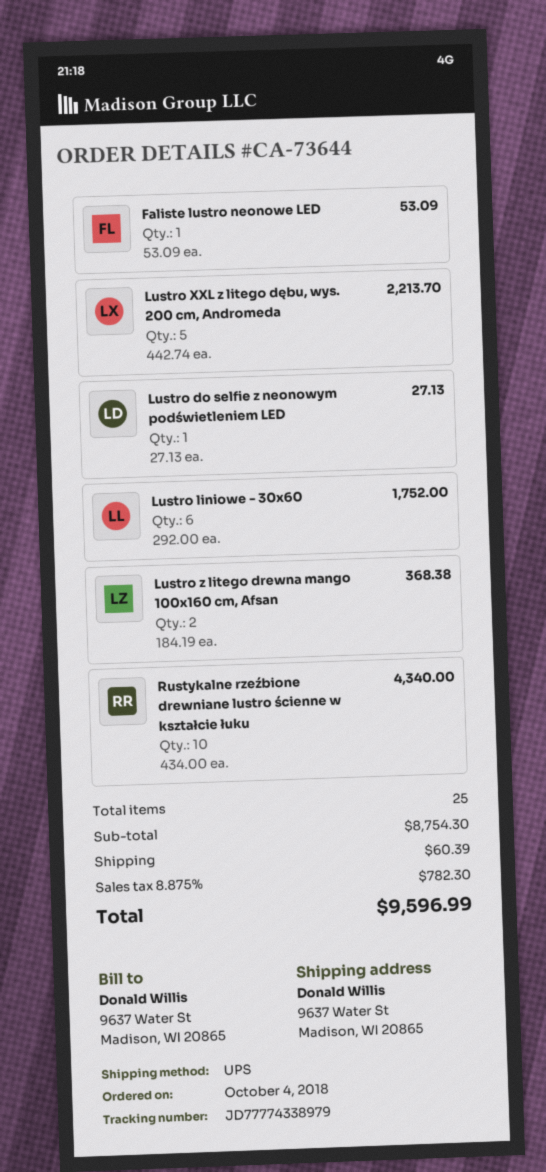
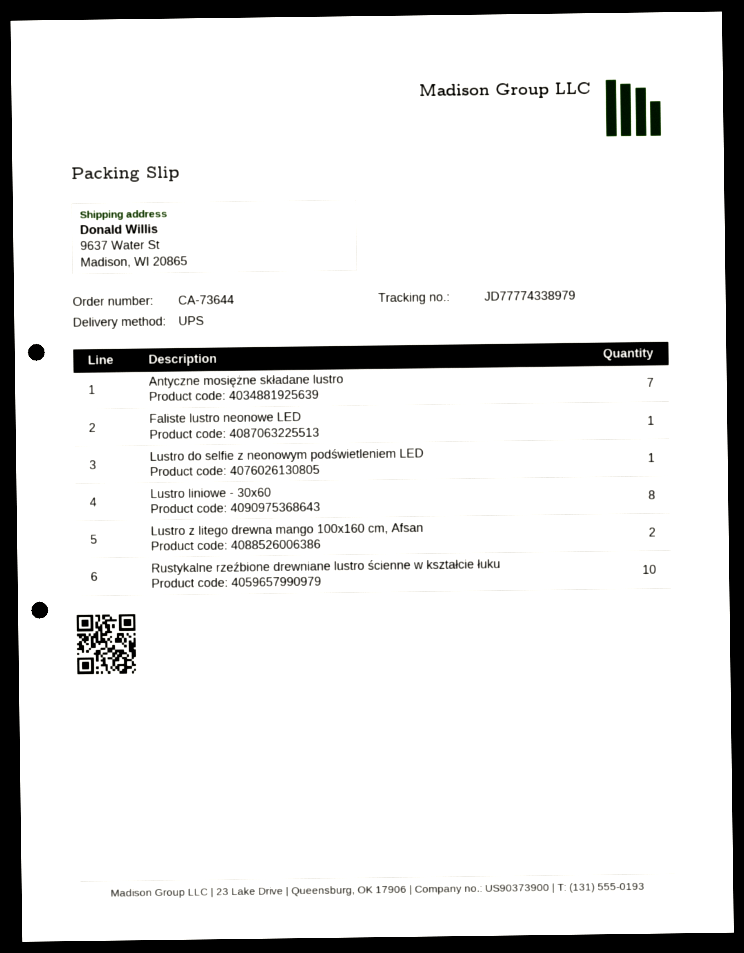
Lustro XXL z litego dębu, wys. 200 cm, Andromeda: 5 -> none
Lustro liniowe - 30x60: 6 -> 8
Antyczne mosiężne składane lustro: none -> 7

